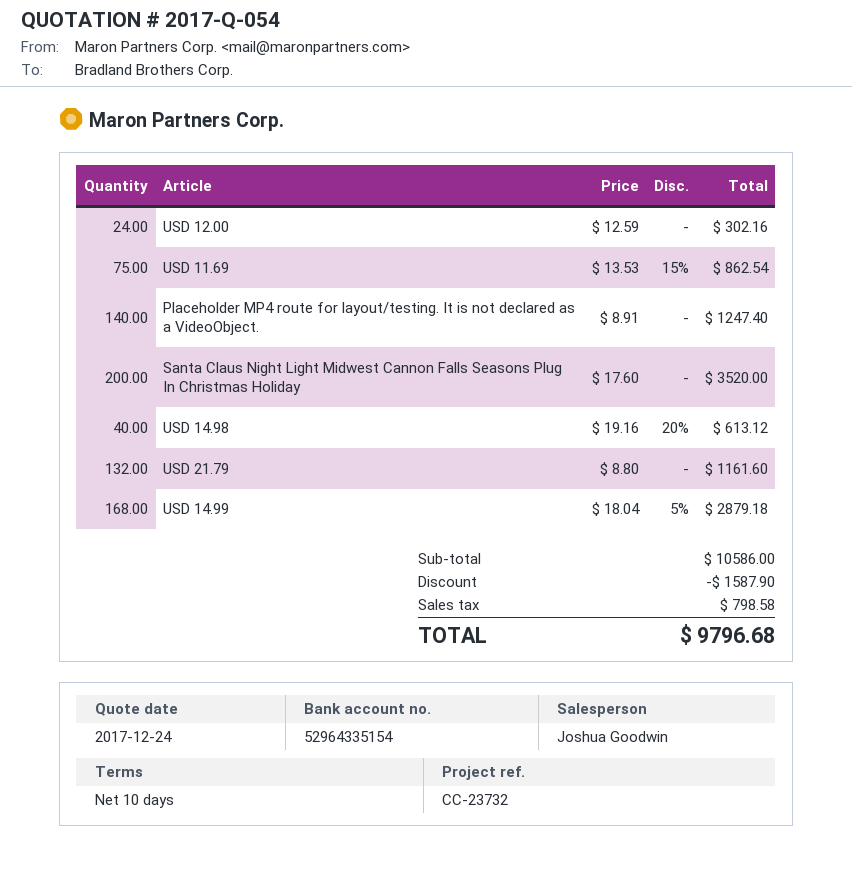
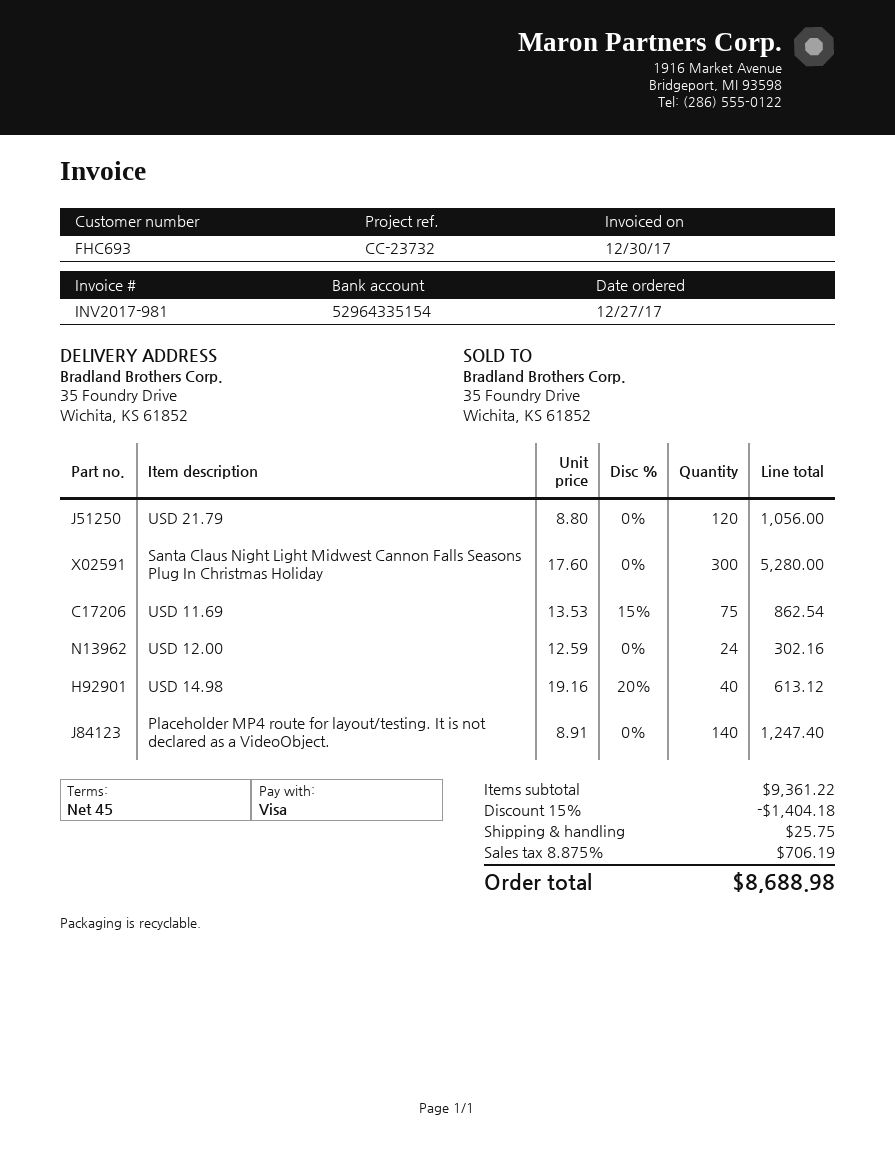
payment terms: 10 days -> 45 days
Santa Claus Night Light Midwest Cannon Falls Seasons Plug In Christmas Holiday: 200 x 17.60 = 3520.00 -> 300 x 17.60 = 5280.00
USD 21.79: 132 x 8.80 = 1161.60 -> 120 x 8.80 = 1056.00
USD 14.99: 168 x 18.04 - 5% = 2879.18 -> none
subtotal: 10586.00 -> 9361.22
discount: 1587.90 -> 1404.18
shipping: none -> 25.75
tax: 798.58 -> 706.19
total: 9796.68 -> 8688.98

